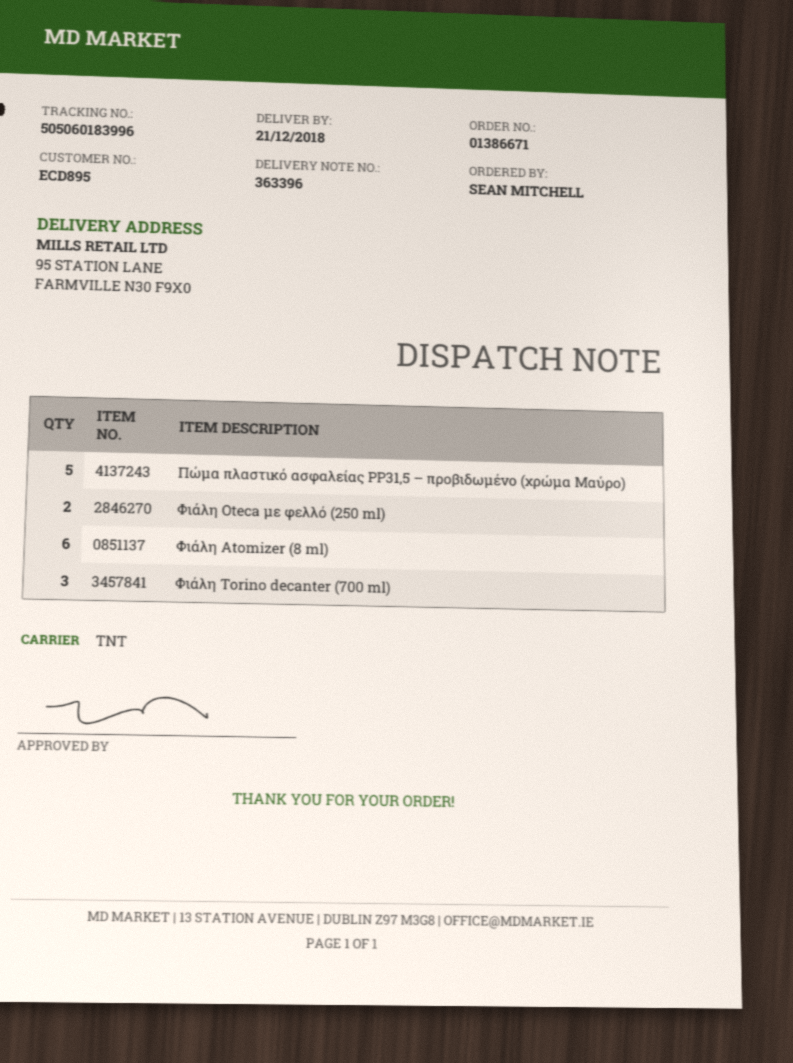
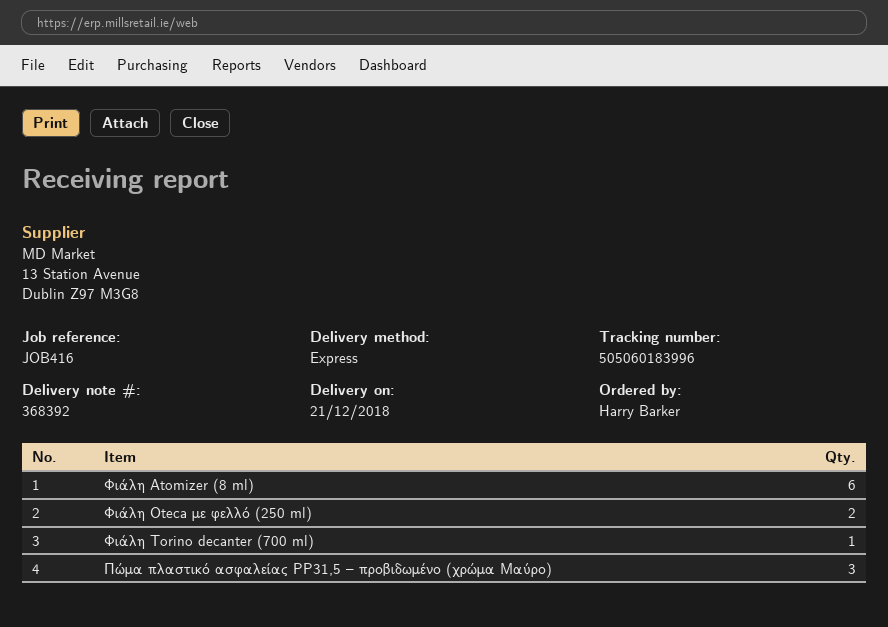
delivery note number: 363396 -> 368392
ordered by: SEAN MITCHELL -> Harry Barker
shipping method: TNT -> express
Πώμα πλαστικό ασφαλείας PP31,5 – προβιδωμένο (χρώμα Μαύρο): 5 -> 3
Φιάλη Torino decanter (700 ml): 3 -> 1

